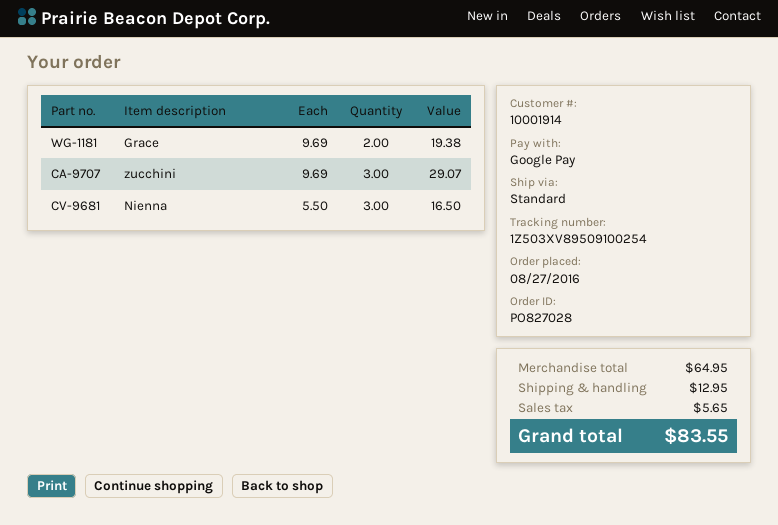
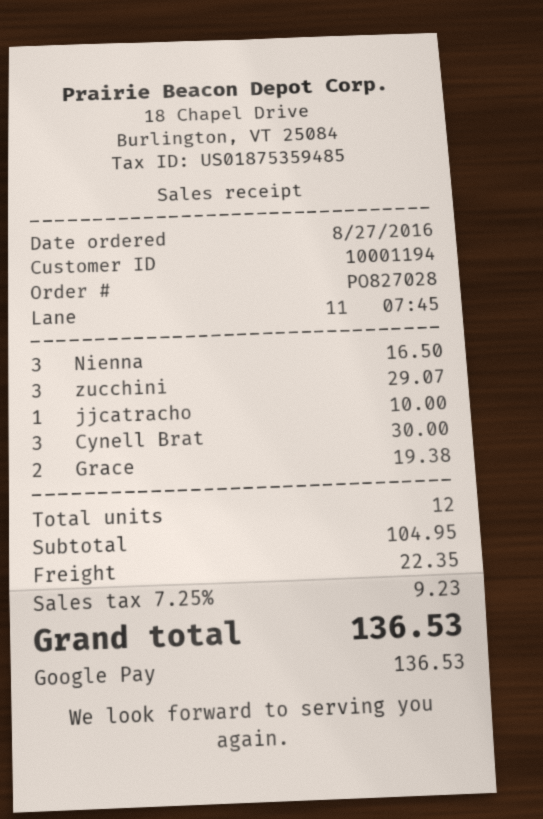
customer number: 10001914 -> 10001194
jjcatracho: none -> 1 for 10.00
Cynell Brat: none -> 3 for 30.00
subtotal: 64.95 -> 104.95
shipping: 12.95 -> 22.35
tax: 5.65 -> 9.23
total: 83.55 -> 136.53

